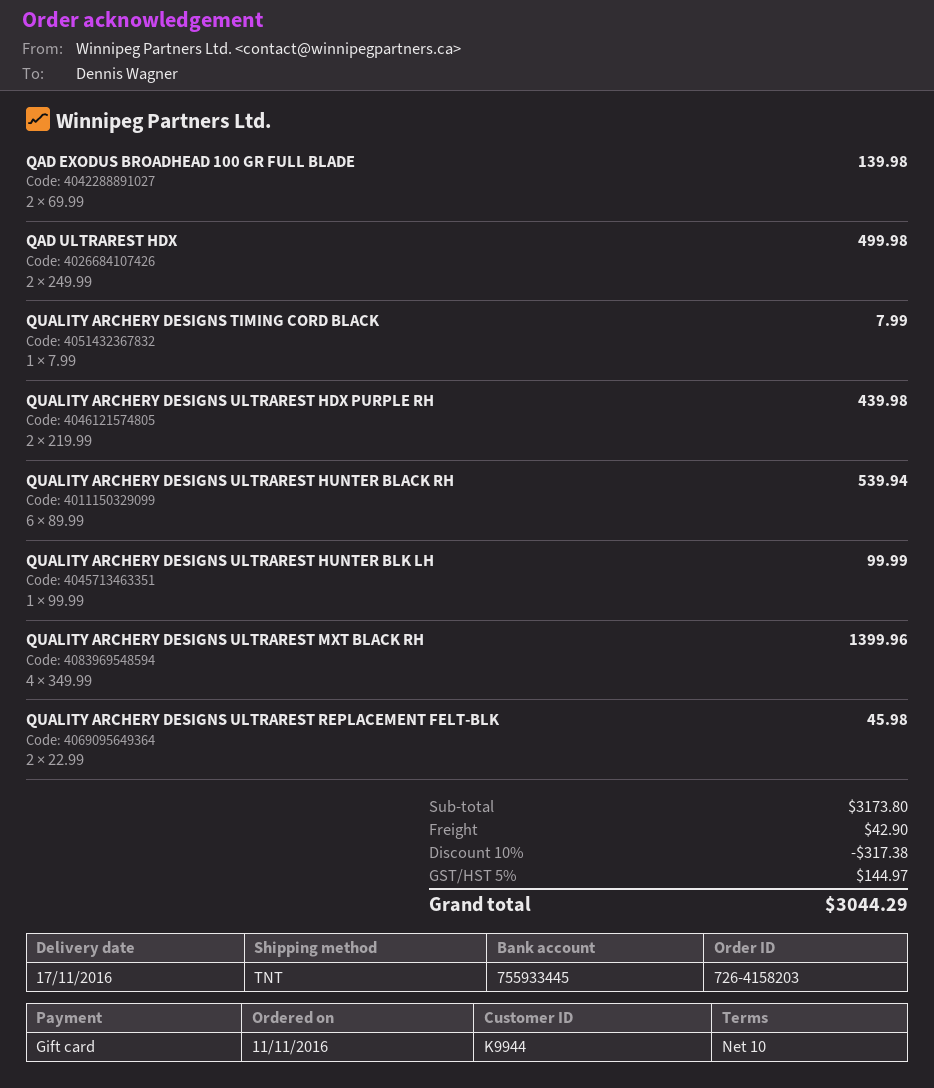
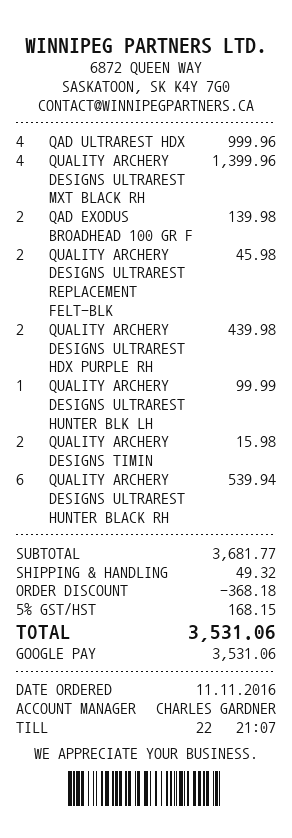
payment method: gift card -> Google Pay
QAD ULTRAREST HDX: 2 for 499.98 -> 4 for 999.96
QUALITY ARCHERY DESIGNS TIMING CORD BLACK: 1 for 7.99 -> 2 for 15.98
subtotal: 3173.80 -> 3681.77
discount: 317.38 -> 368.18
shipping: 42.90 -> 49.32
tax: 5% = 144.97 -> 5% = 168.15
total: 3044.29 -> 3531.06

